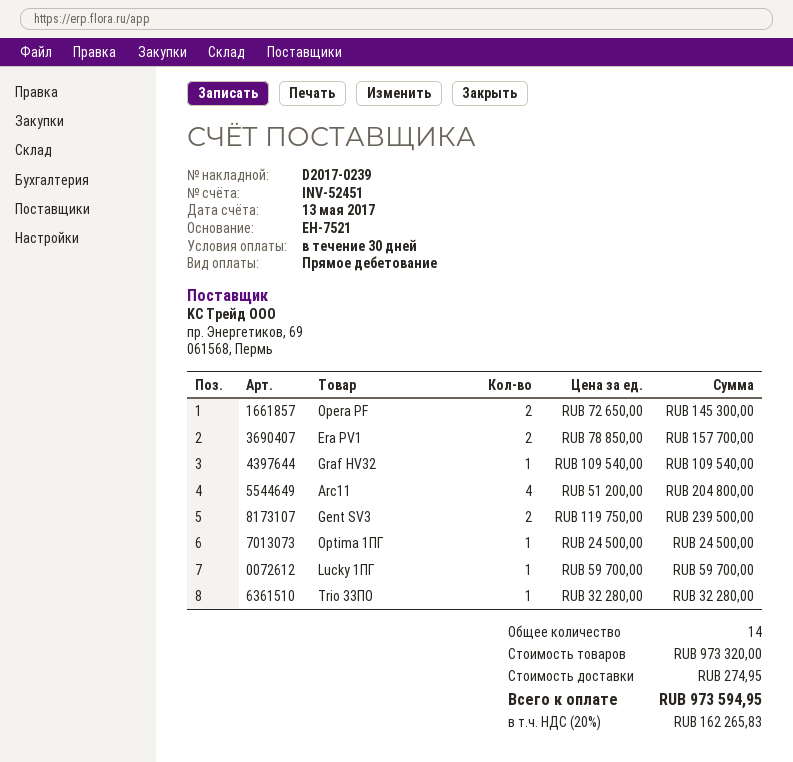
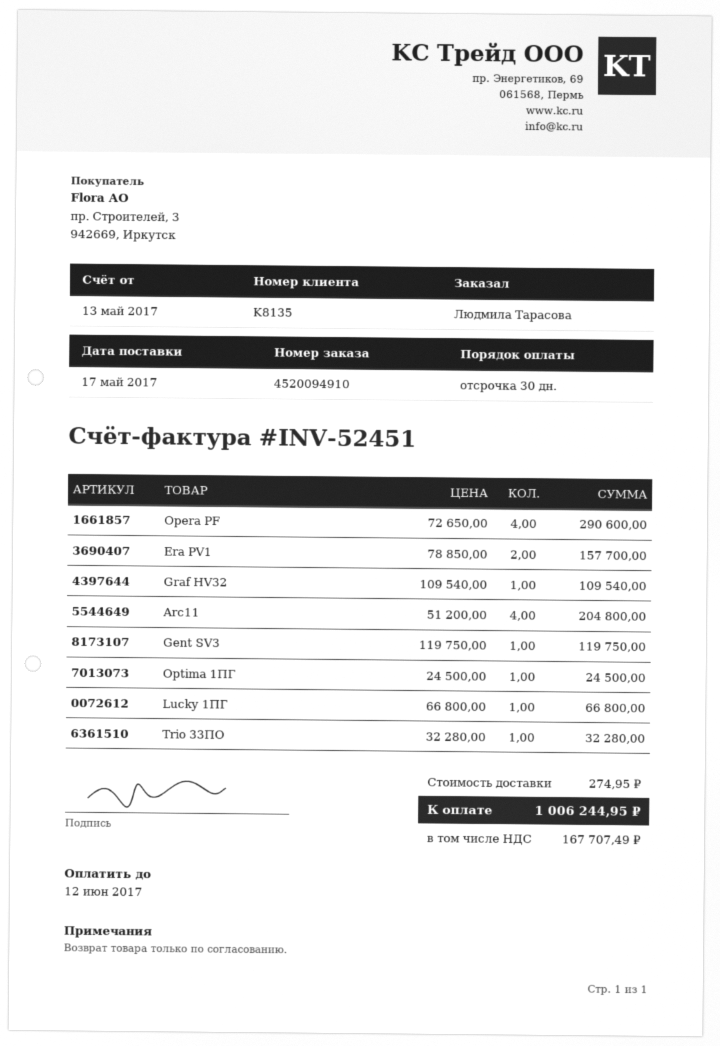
Opera PF: 2 x 72650.00 = 145300.00 -> 4 x 72650.00 = 290600.00
Gent SV3: 2 x 119750.00 = 239500.00 -> 1 x 119750.00 = 119750.00
Lucky 1ПГ: 1 x 59700.00 = 59700.00 -> 1 x 66800.00 = 66800.00
tax: 162265.83 -> 167707.49
total: 973594.95 -> 1006244.95

